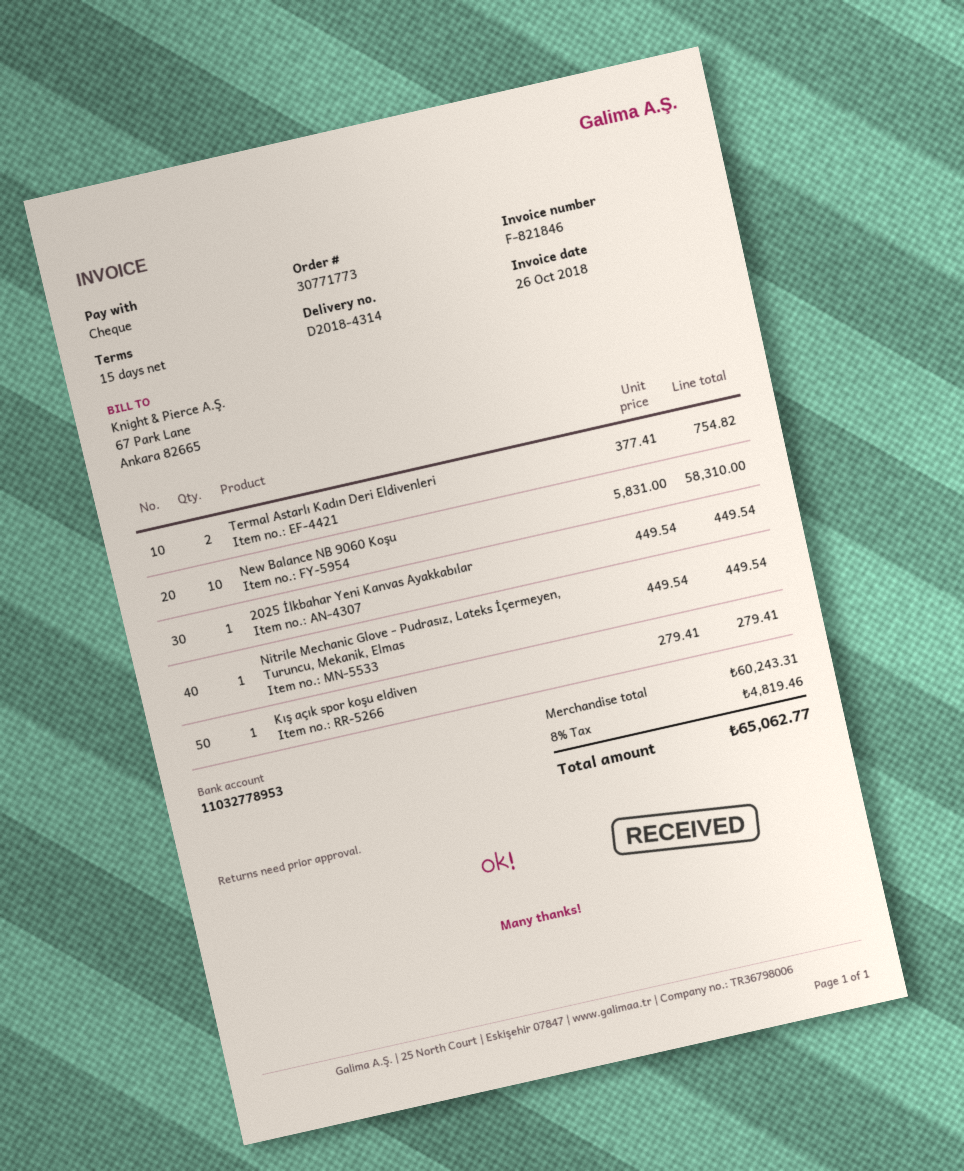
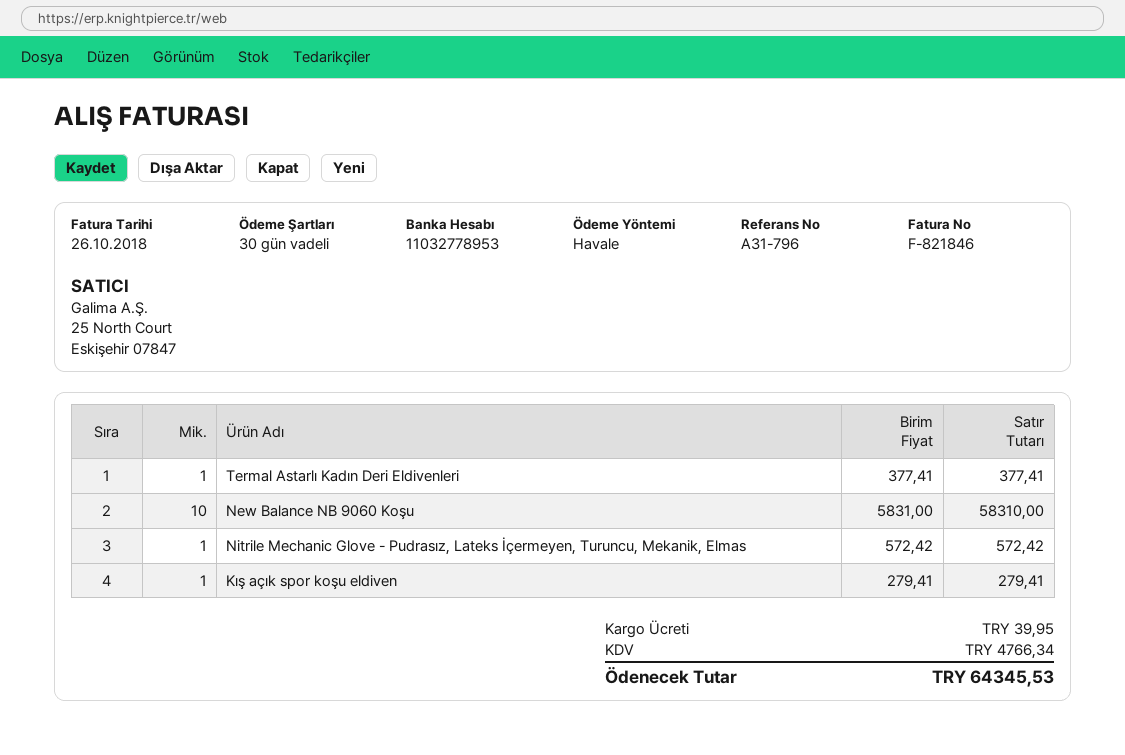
payment terms: 15 days -> 30 days
payment method: cheque -> bank transfer
Termal Astarlı Kadın Deri Eldivenleri: 2 x 377.41 = 754.82 -> 1 x 377.41 = 377.41
2025 İlkbahar Yeni Kanvas Ayakkabılar: 1 x 449.54 = 449.54 -> none
Nitrile Mechanic Glove - Pudrasız, Lateks İçermeyen, Turuncu, Mekanik, Elmas: 1 x 449.54 = 449.54 -> 1 x 572.42 = 572.42
shipping: none -> 39.95
tax: 4819.46 -> 4766.34
total: 65062.77 -> 64345.53

